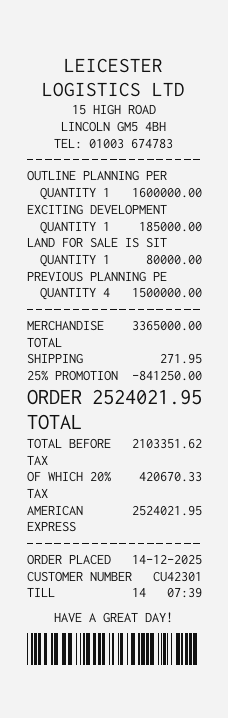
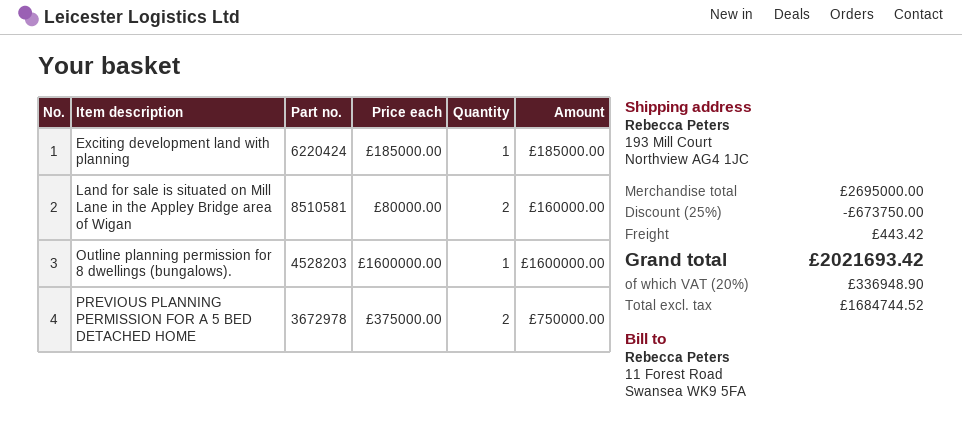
LAND FOR SALE IS SIT: 1 for 80000.00 -> 2 for 160000.00
PREVIOUS PLANNING PE: 4 for 1500000.00 -> 2 for 750000.00
subtotal: 3365000.00 -> 2695000.00
discount: 25% = 841250.00 -> 25% = 673750.00
shipping: 271.95 -> 443.42
net: 2103351.62 -> 1684744.52
tax: 20% = 420670.33 -> 20% = 336948.90
total: 2524021.95 -> 2021693.42

